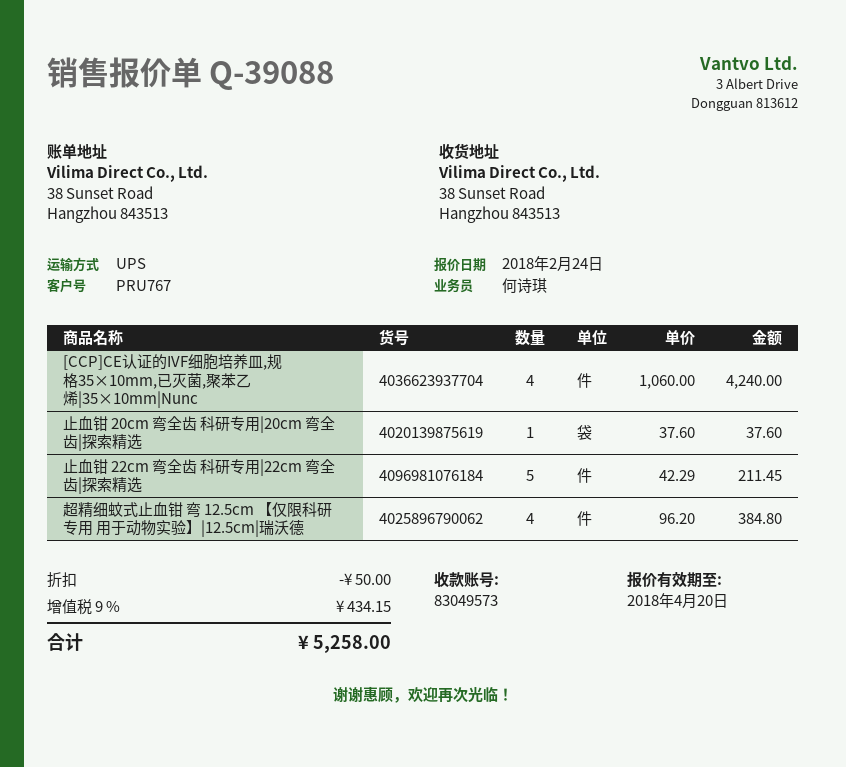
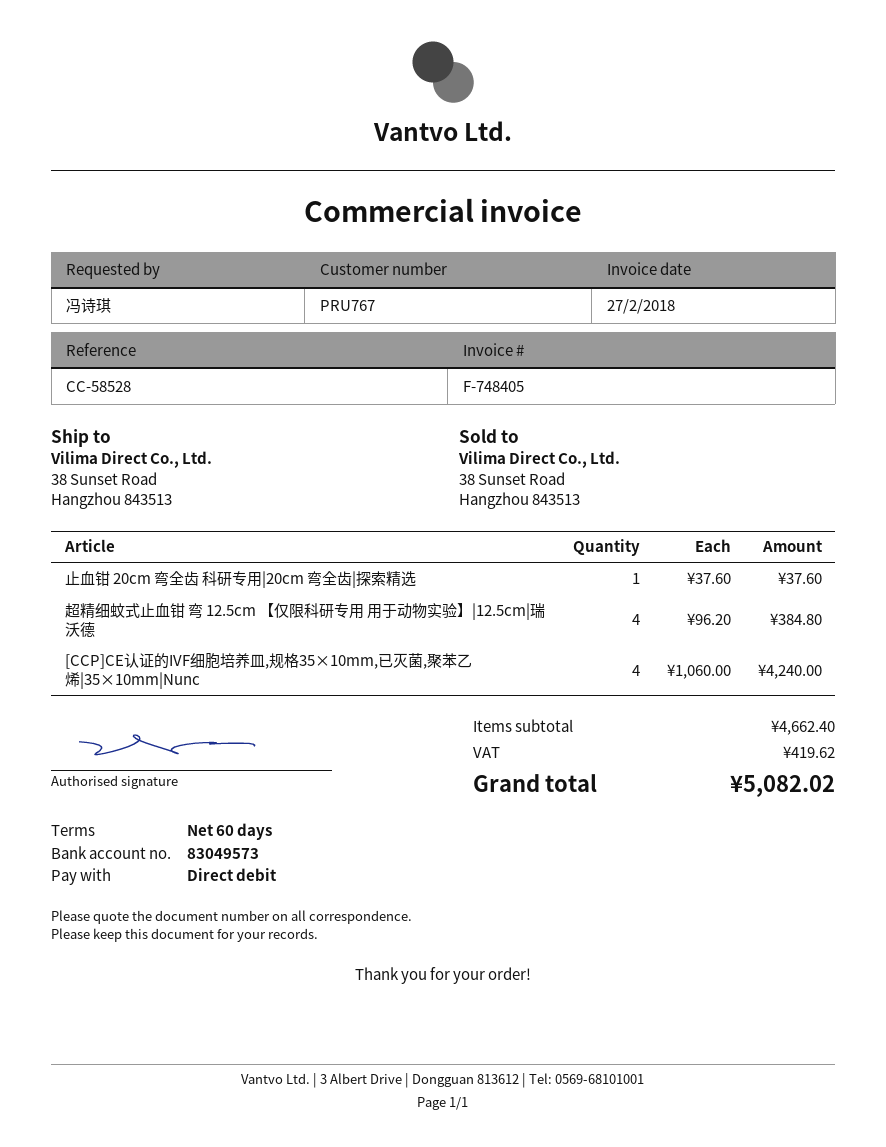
止血钳 22cm 弯全齿 科研专用|22cm 弯全齿|探索精选: 5 x 42.29 = 211.45 -> none
discount: 50.00 -> none
tax: 434.15 -> 419.62
total: 5258.00 -> 5082.02

